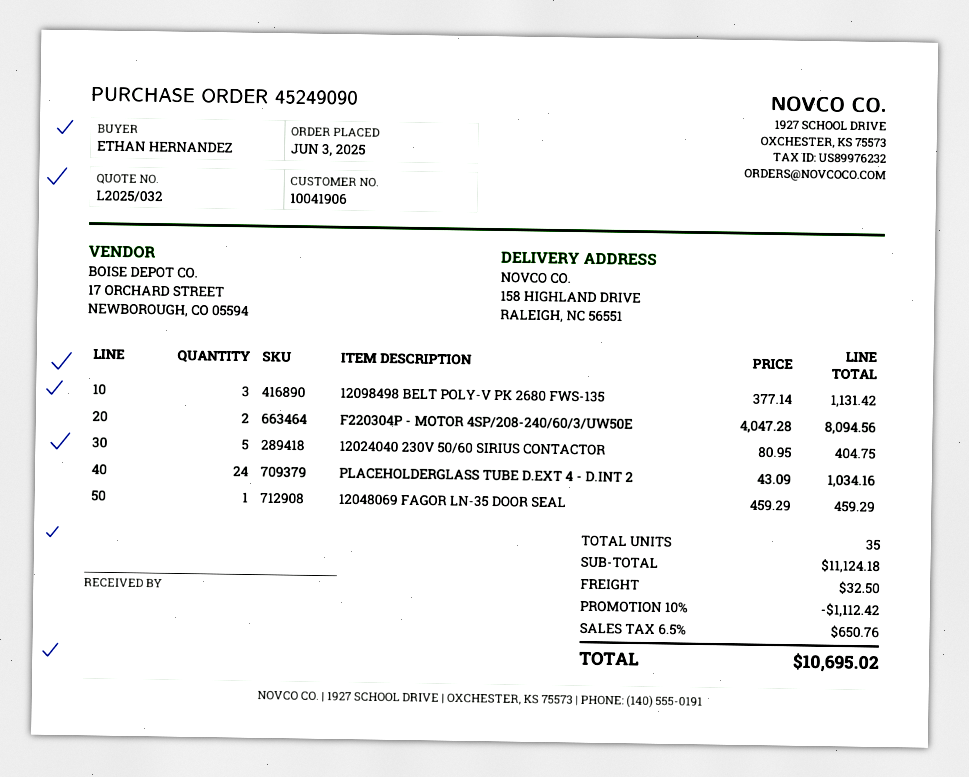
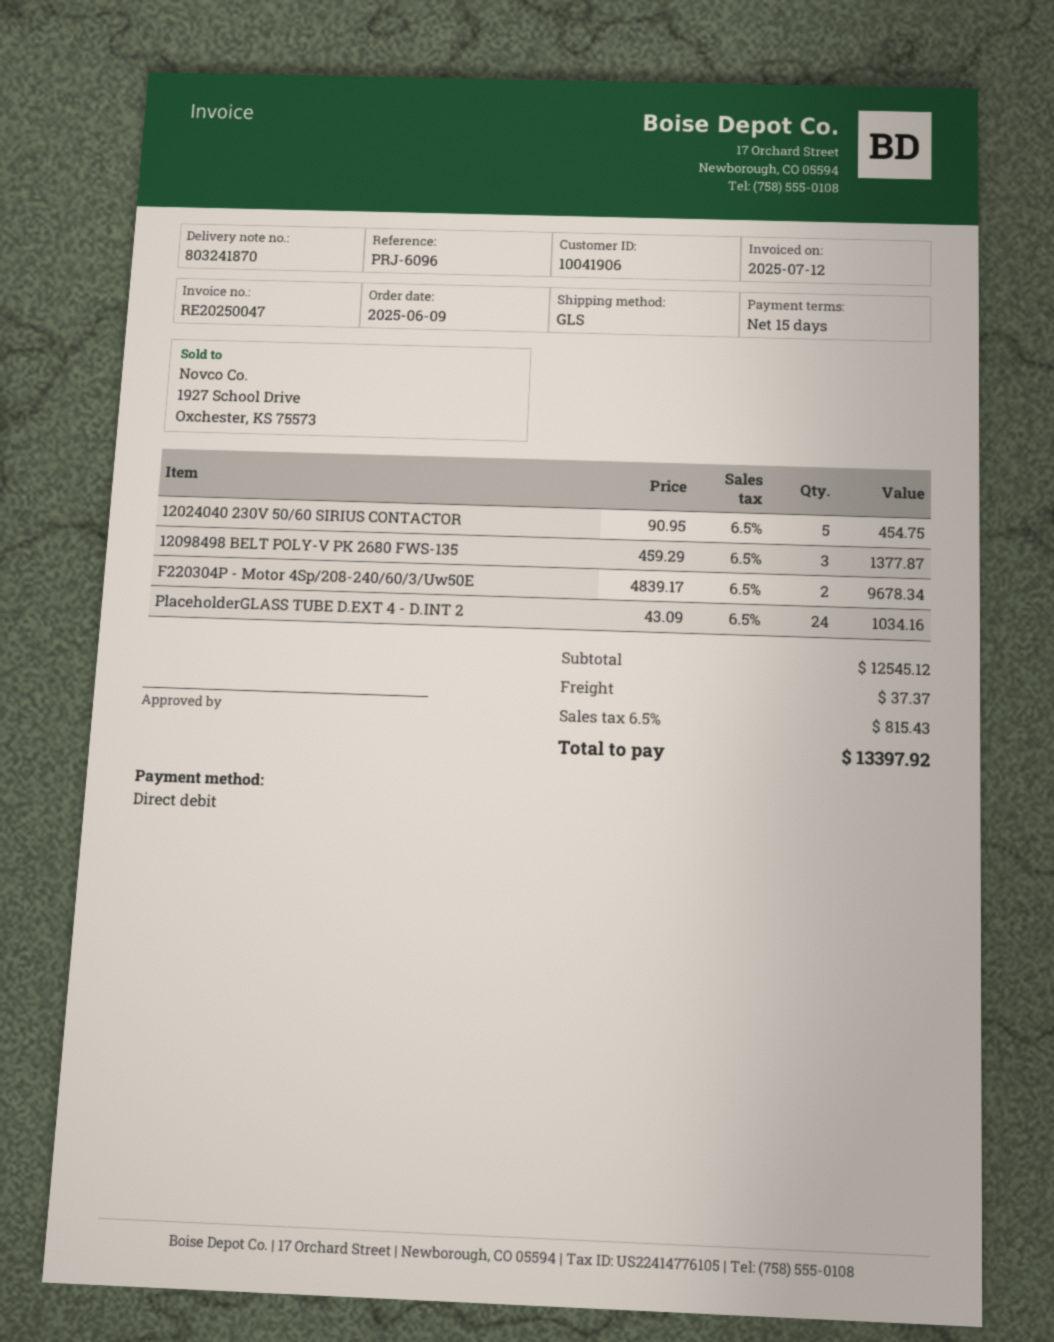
order date: 2025-06-03 -> 2025-06-09
12098498 BELT POLY-V PK 2680 FWS-135: 3 x 377.14 = 1131.42 -> 3 x 459.29 = 1377.87
F220304P - MOTOR 4SP/208-240/60/3/UW50E: 2 x 4047.28 = 8094.56 -> 2 x 4839.17 = 9678.34
12024040 230V 50/60 SIRIUS CONTACTOR: 5 x 80.95 = 404.75 -> 5 x 90.95 = 454.75
12048069 FAGOR LN-35 DOOR SEAL: 1 x 459.29 = 459.29 -> none
subtotal: 11124.18 -> 12545.12
discount: 10% = 1112.42 -> none
shipping: 32.50 -> 37.37
tax: 6.5% = 650.76 -> 6.5% = 815.43
total: 10695.02 -> 13397.92

